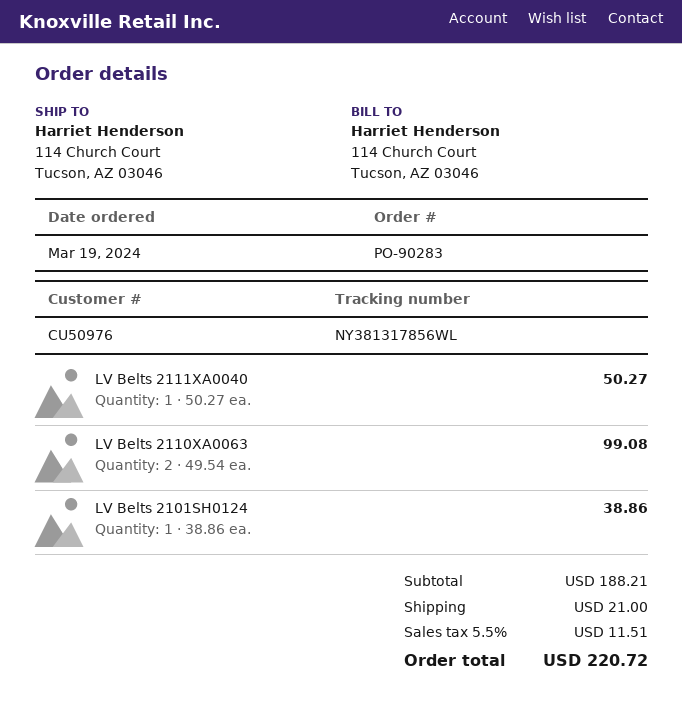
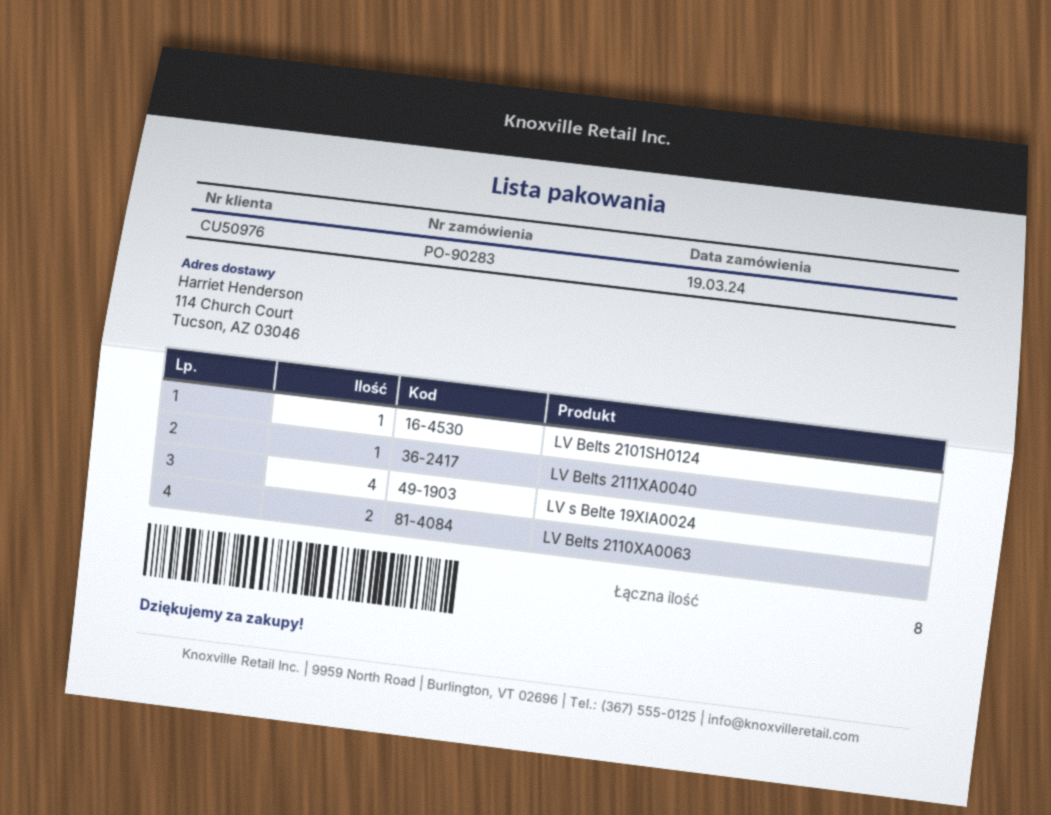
LV s Belte 19XIA0024: none -> 4

